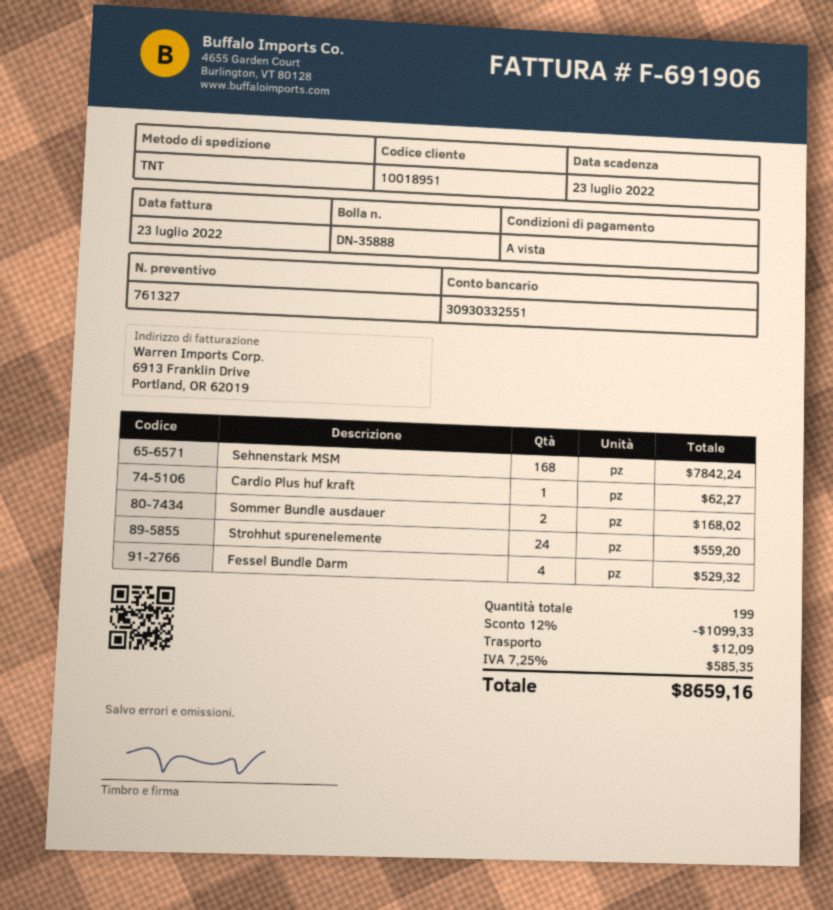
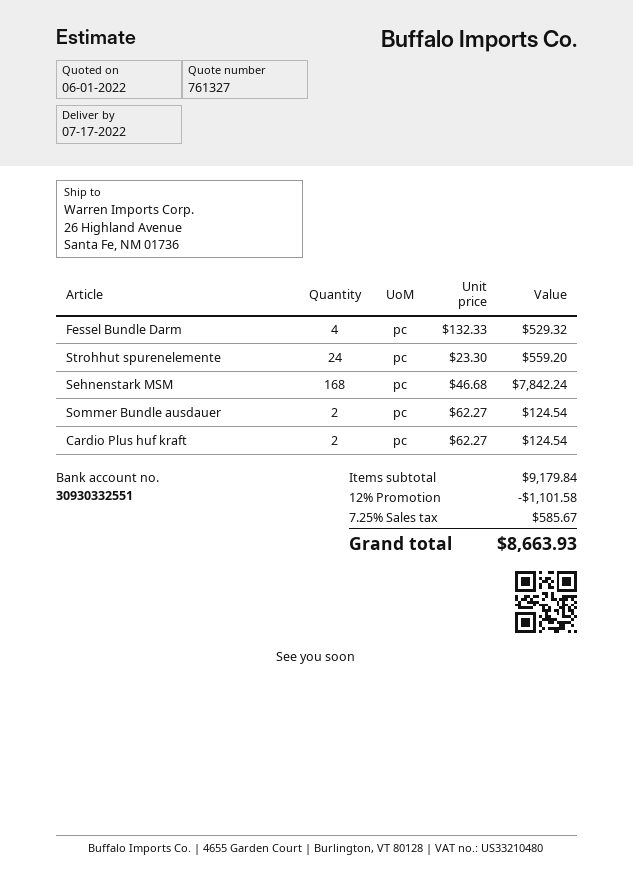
Cardio Plus huf kraft: 1 for 62.27 -> 2 for 124.54
Sommer Bundle ausdauer: 2 for 168.02 -> 2 for 124.54
discount: 12% = 1099.33 -> 12% = 1101.58
shipping: 12.09 -> none
tax: 7.25% = 585.35 -> 7.25% = 585.67
total: 8659.16 -> 8663.93

